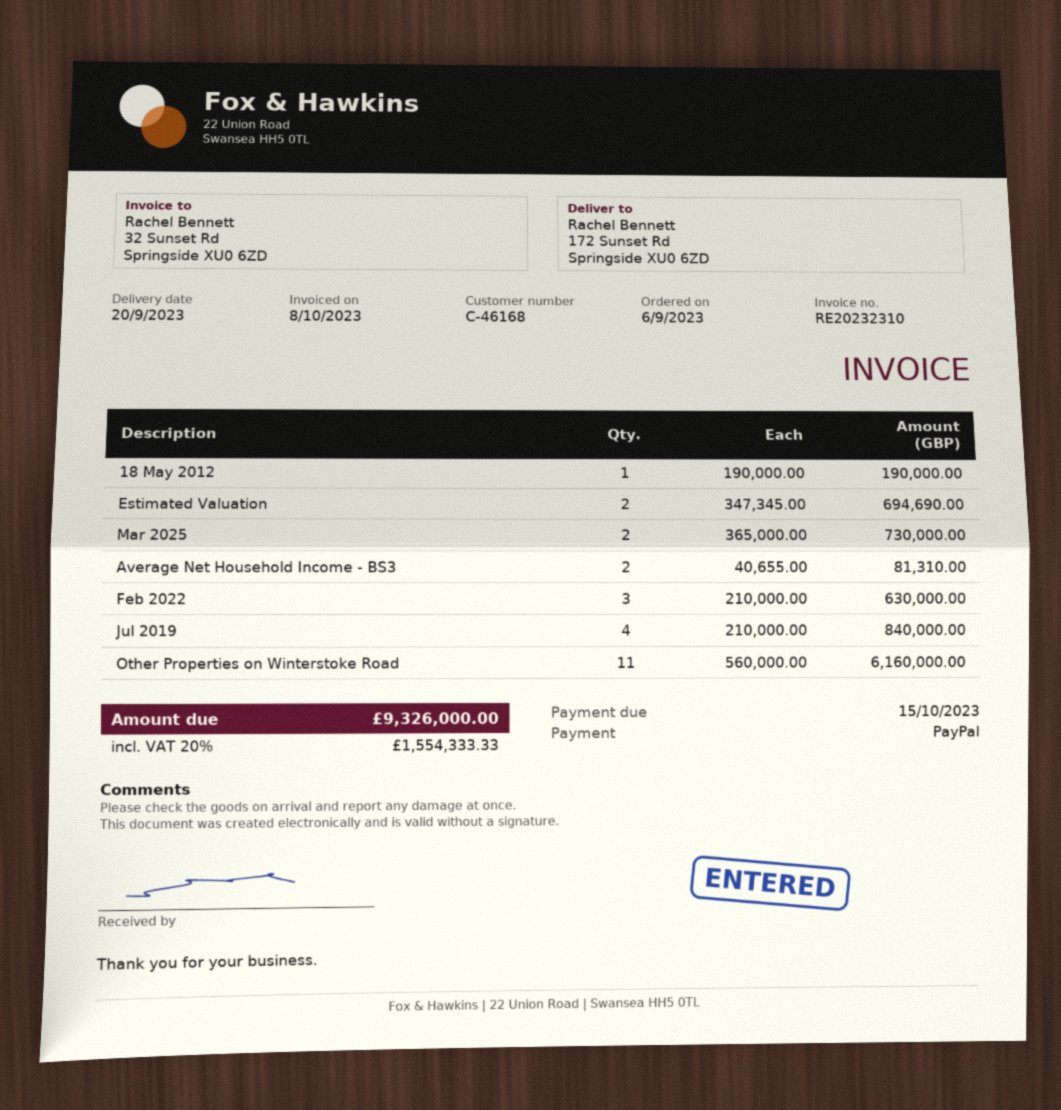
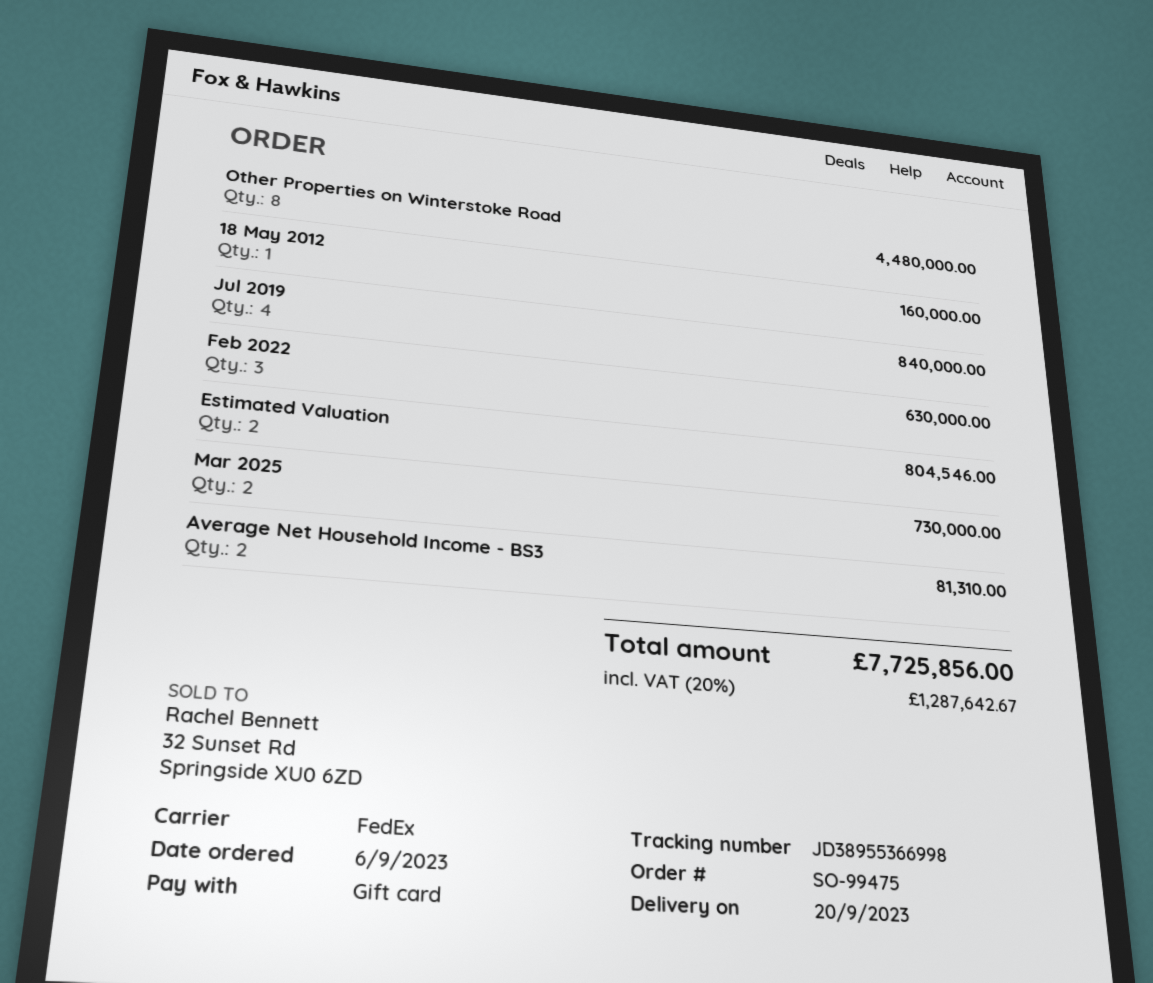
payment method: PayPal -> gift card
18 May 2012: 1 for 190000.00 -> 1 for 160000.00
Estimated Valuation: 2 for 694690.00 -> 2 for 804546.00
Other Properties on Winterstoke Road: 11 for 6160000.00 -> 8 for 4480000.00
tax: 20% = 1554333.33 -> 20% = 1287642.67
total: 9326000.00 -> 7725856.00

